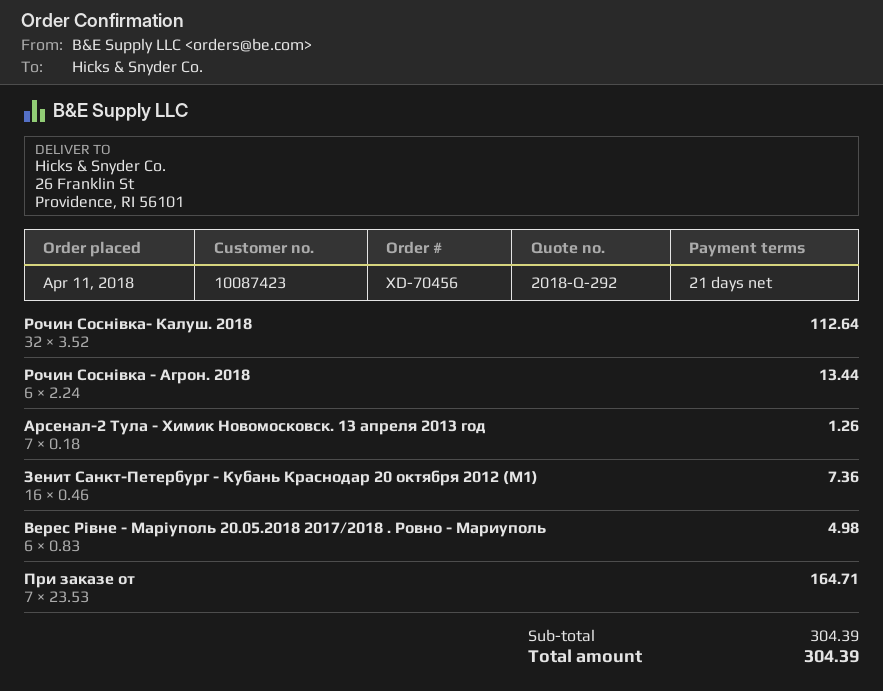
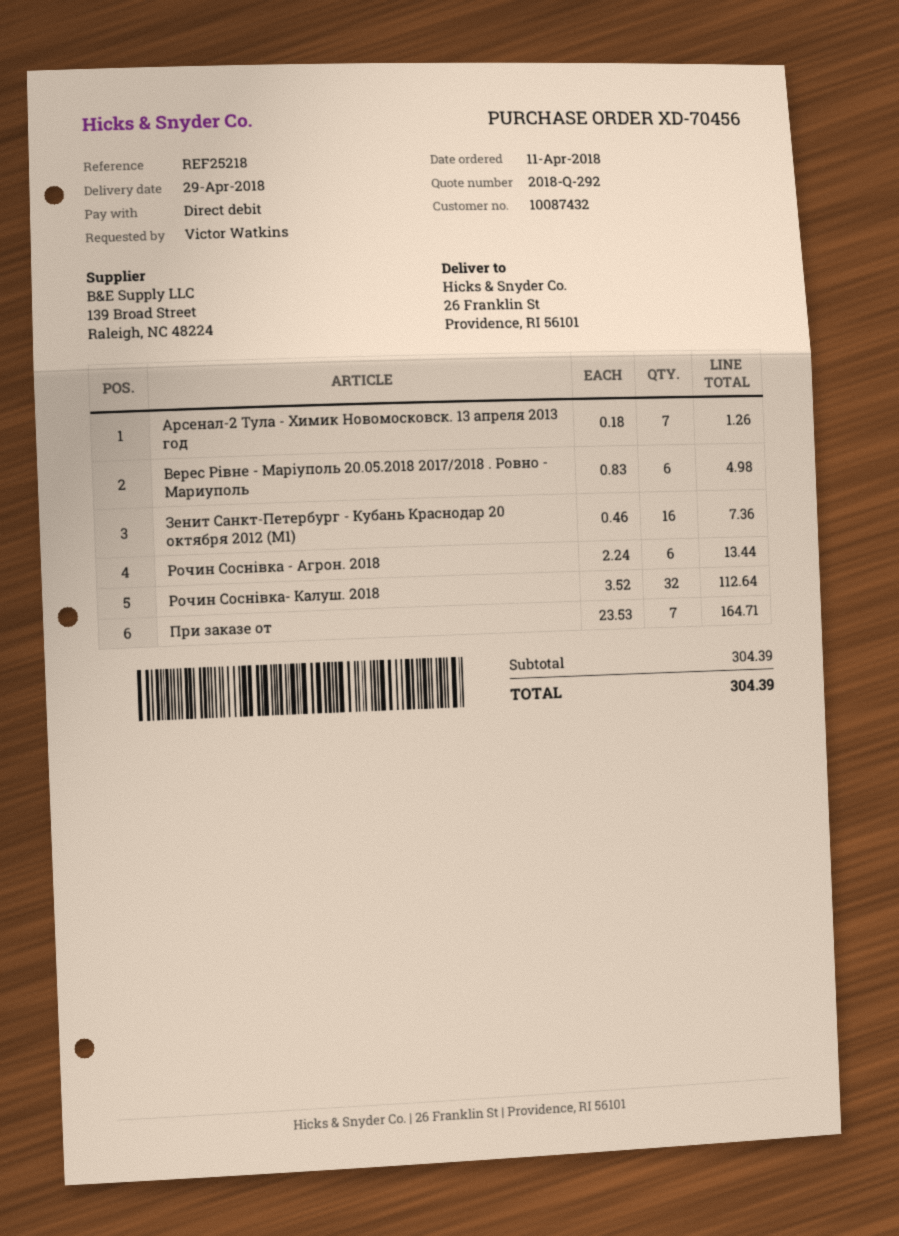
customer number: 10087423 -> 10087432

